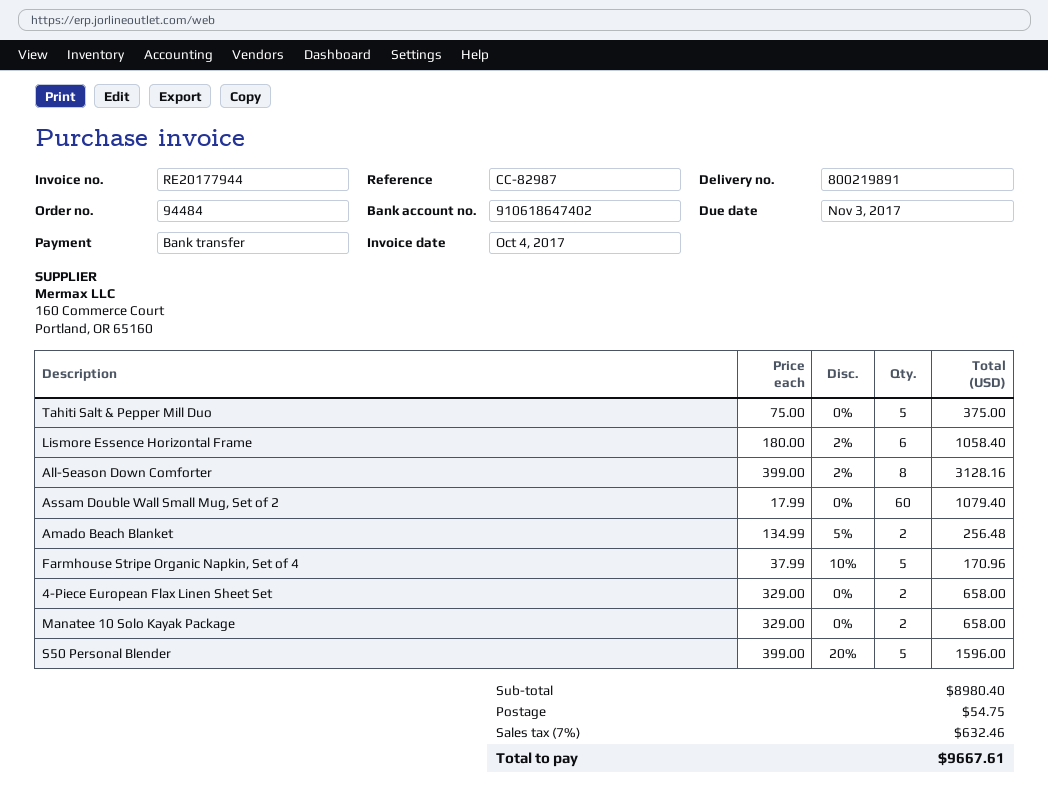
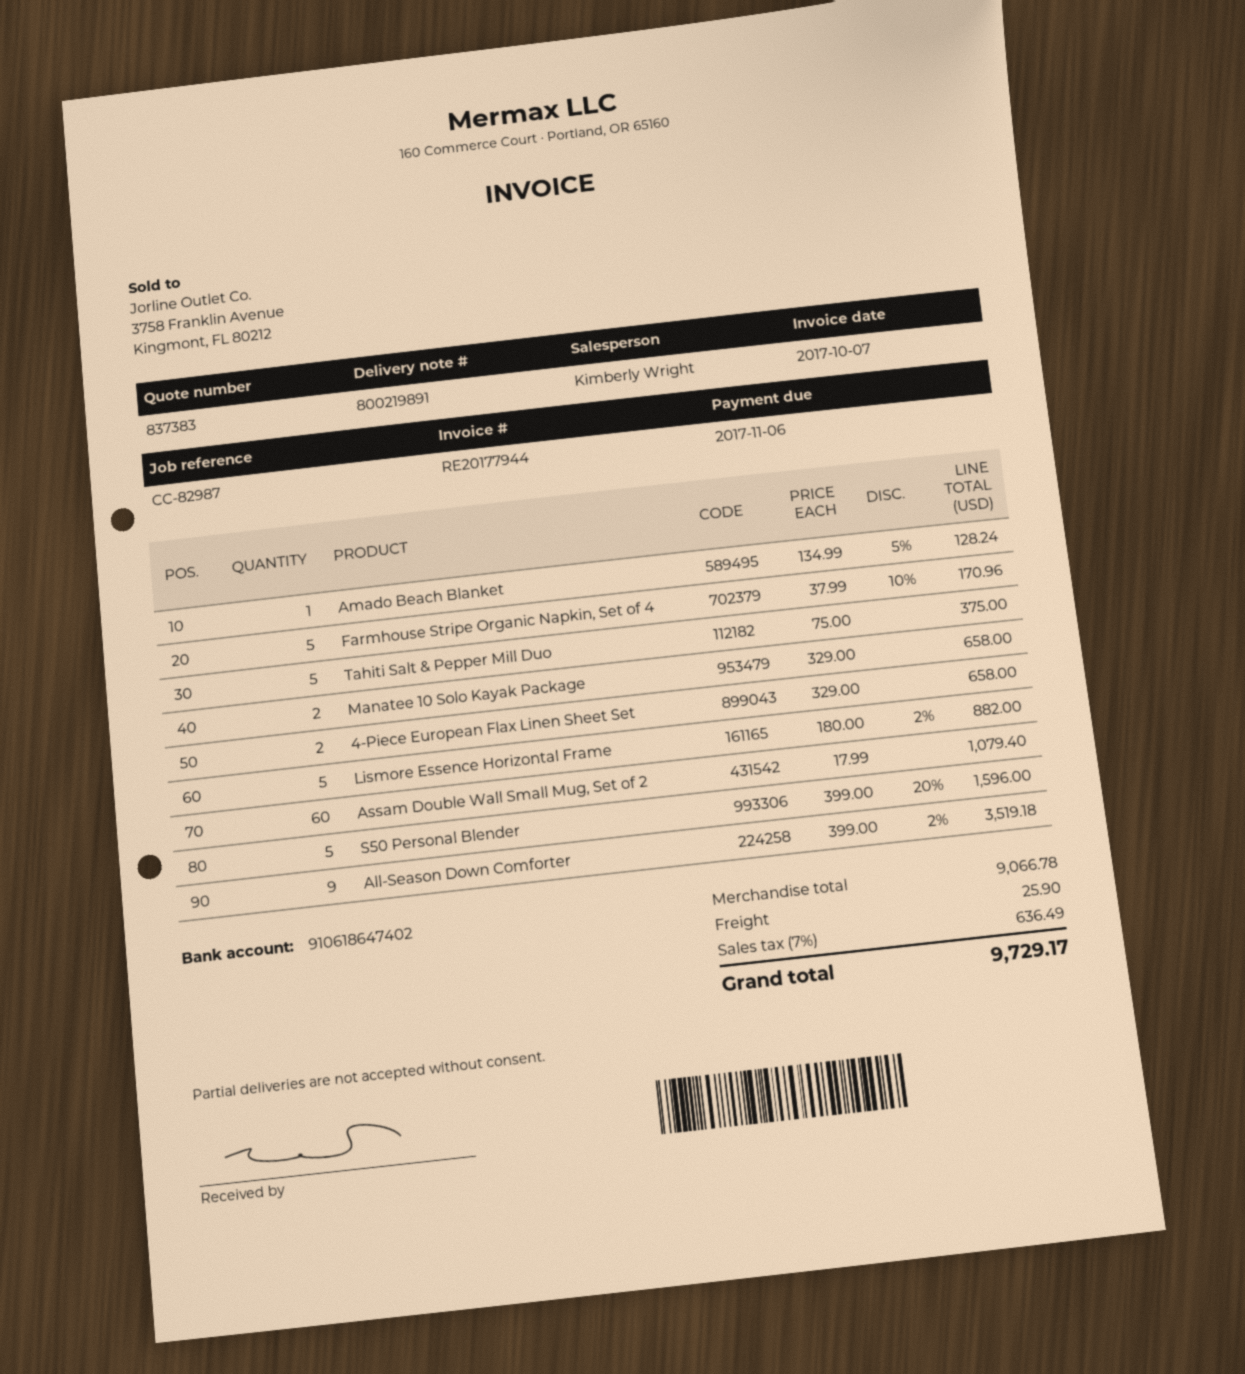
invoice date: 2017-10-04 -> 2017-10-07
due date: 2017-11-03 -> 2017-11-06
Lismore Essence Horizontal Frame: 6 x 180.00 - 2% = 1058.40 -> 5 x 180.00 - 2% = 882.00
All-Season Down Comforter: 8 x 399.00 - 2% = 3128.16 -> 9 x 399.00 - 2% = 3519.18
Amado Beach Blanket: 2 x 134.99 - 5% = 256.48 -> 1 x 134.99 - 5% = 128.24
subtotal: 8980.40 -> 9066.78
shipping: 54.75 -> 25.90
tax: 7% = 632.46 -> 7% = 636.49
total: 9667.61 -> 9729.17

